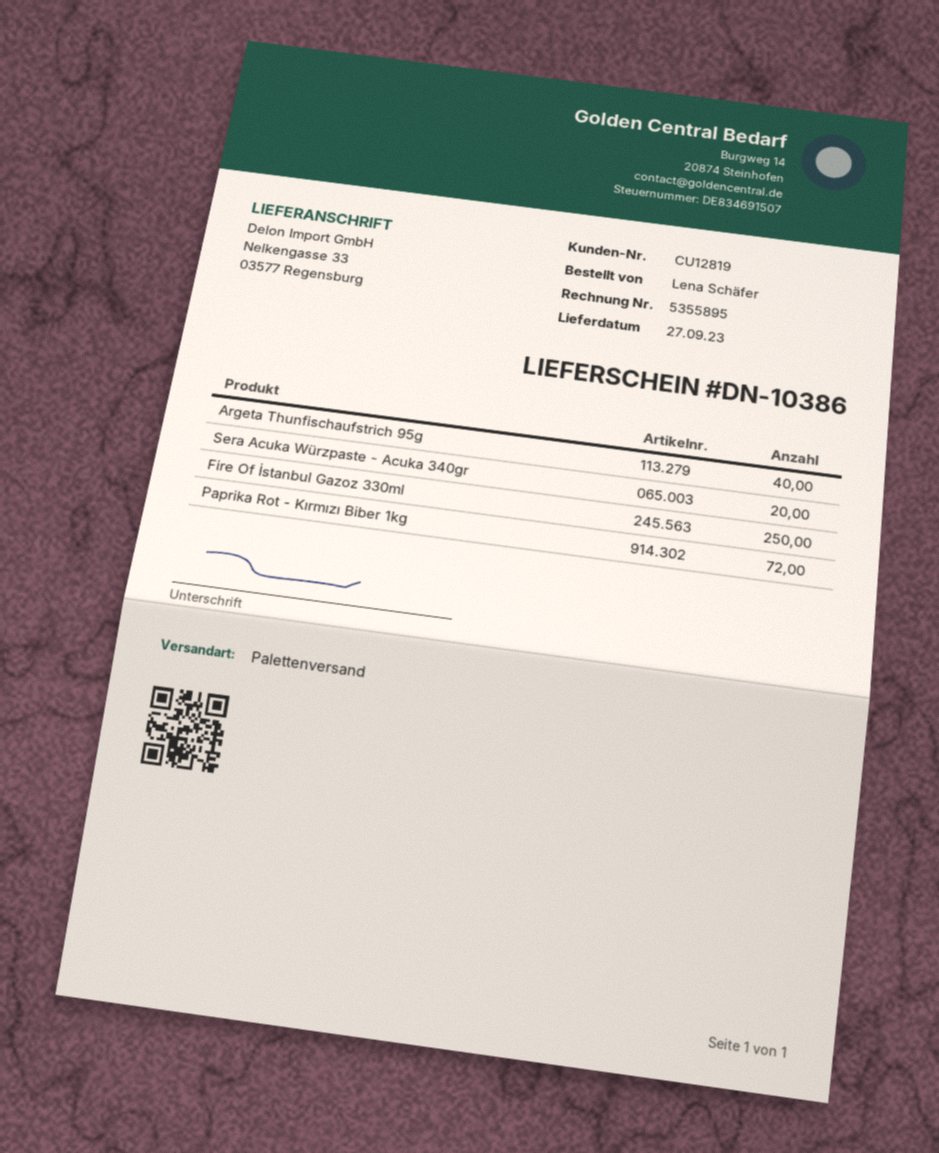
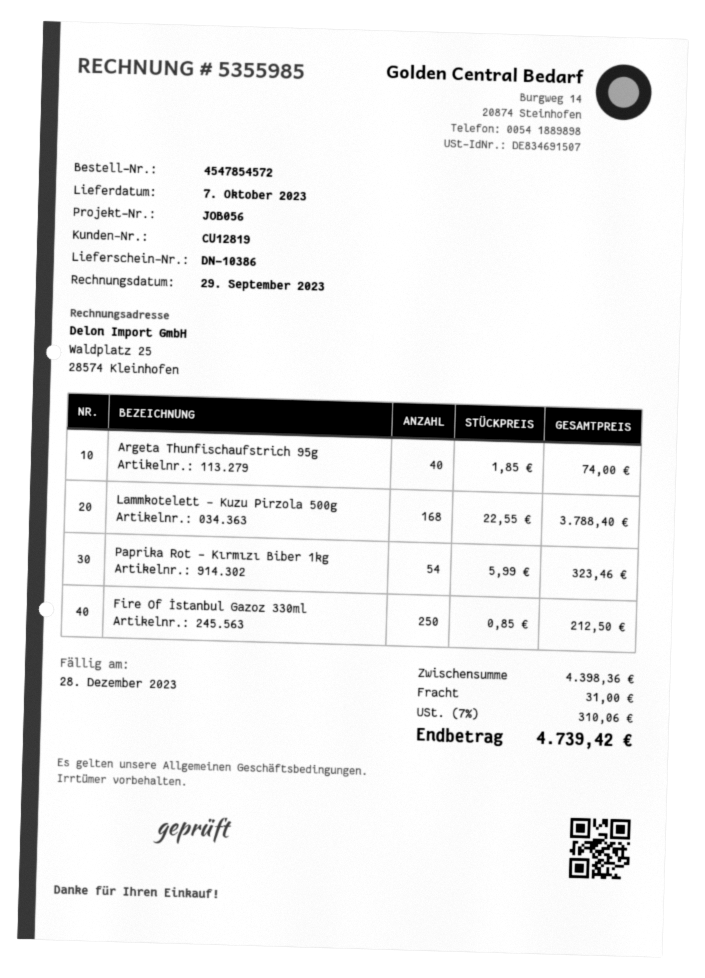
delivery date: 2023-09-27 -> 2023-10-07
invoice number: 5355895 -> 5355985
Sera Acuka Würzpaste - Acuka 340gr: 20 -> none
Paprika Rot - Kırmızı Biber 1kg: 72 -> 54
Lammkotelett - Kuzu Pirzola 500g: none -> 168

